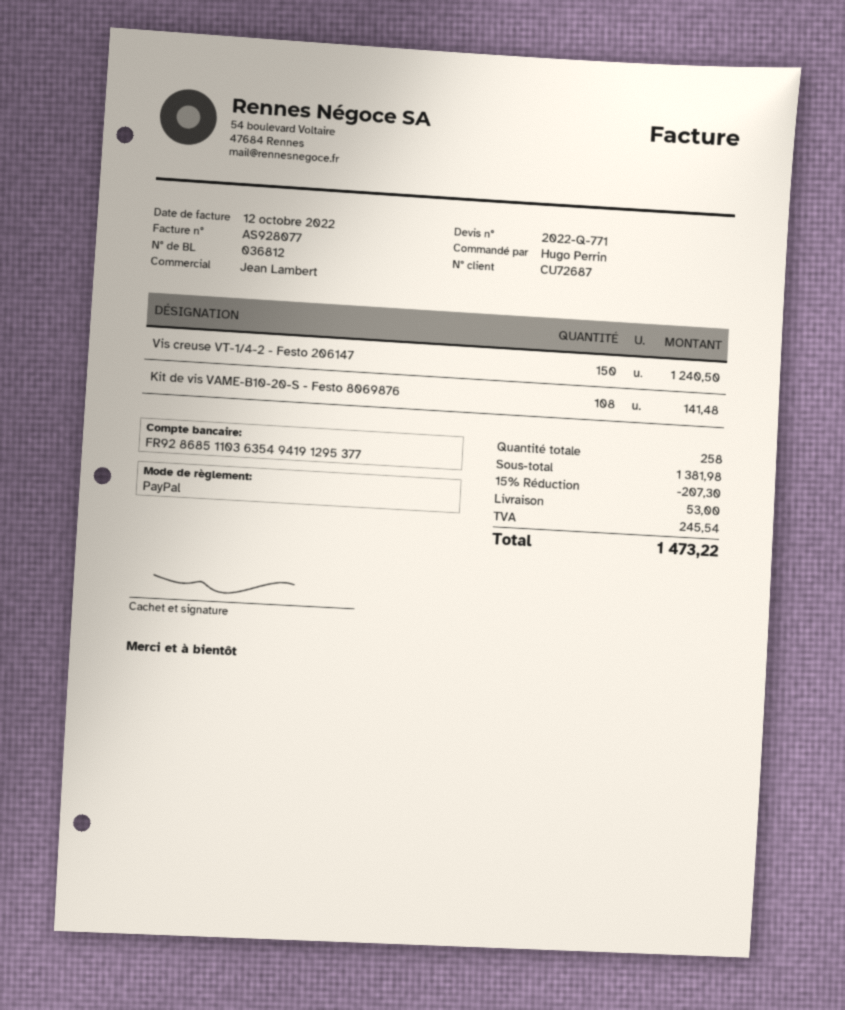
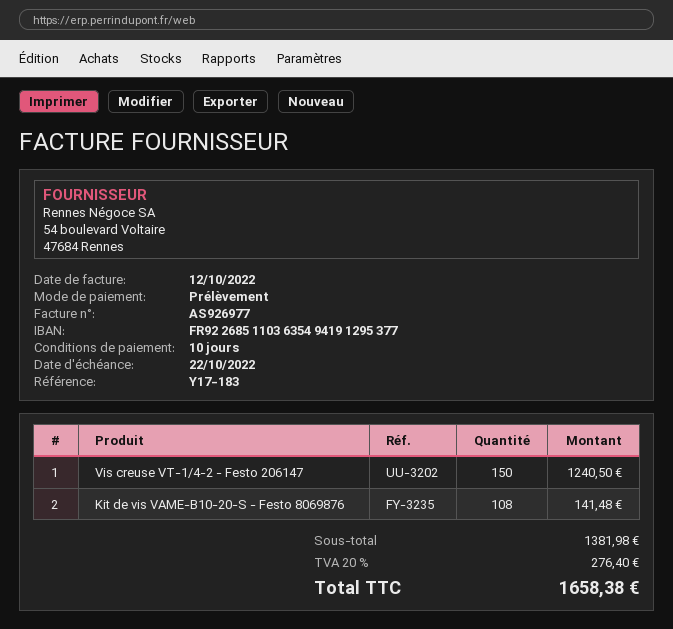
invoice number: AS928077 -> AS926977
payment method: PayPal -> direct debit
bank account: FR9286851103635494191295377 -> FR9226851103635494191295377
discount: 15% = 207.30 -> none
shipping: 53.00 -> none
tax: 245.54 -> 276.40
total: 1473.22 -> 1658.38

